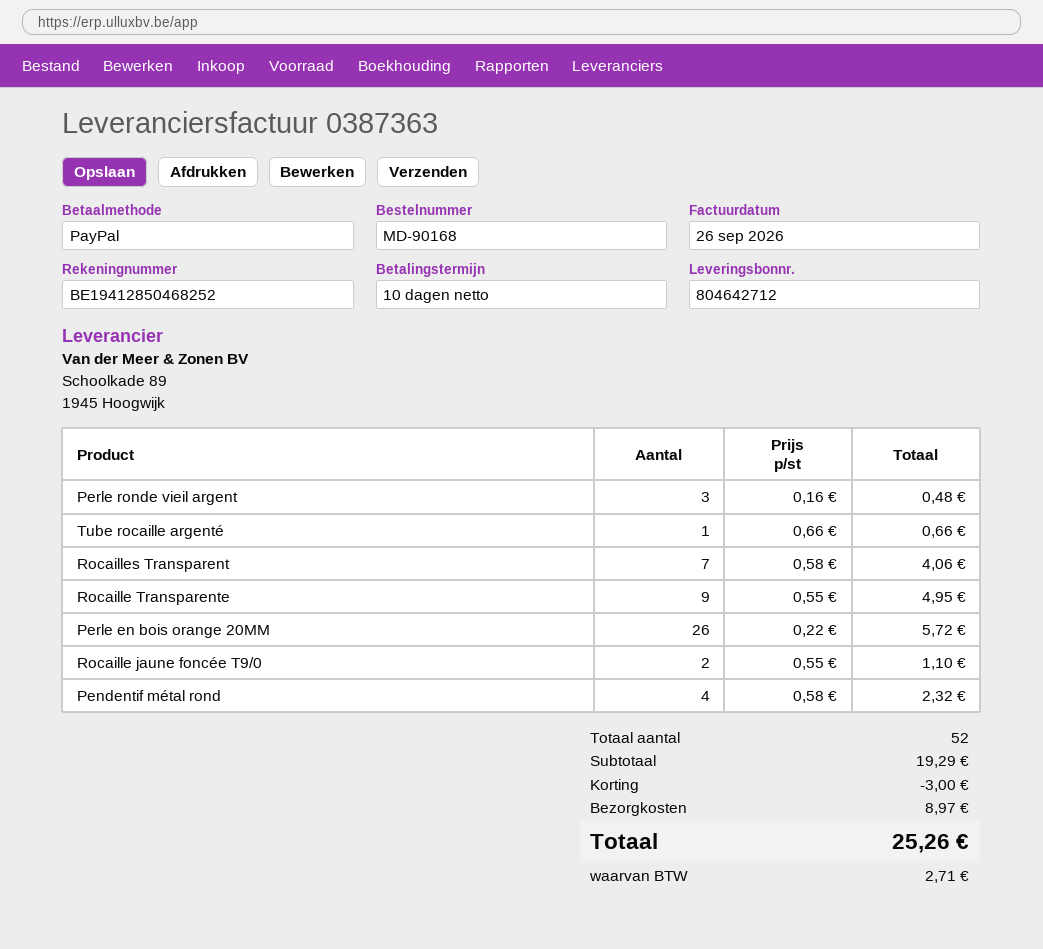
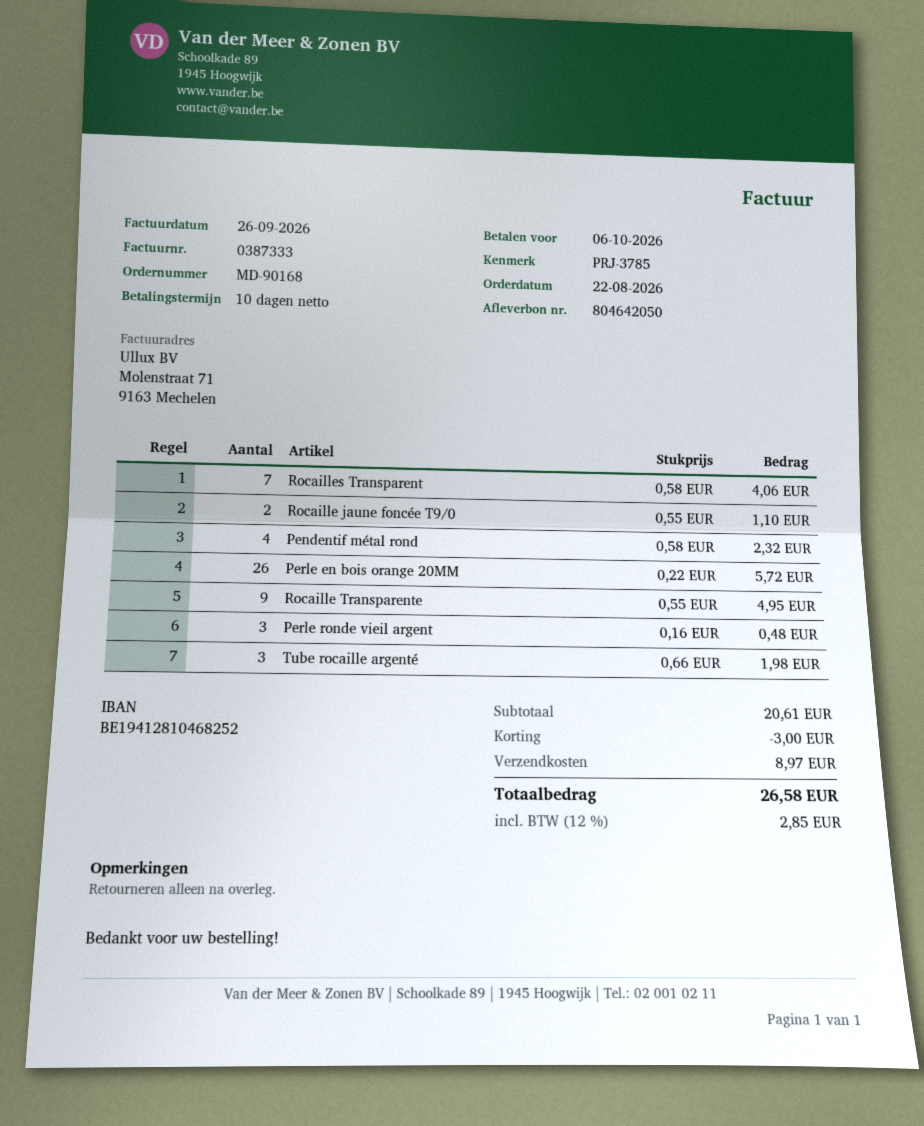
delivery note number: 804642712 -> 804642050
invoice number: 0387363 -> 0387333
bank account: BE19412850468252 -> BE19412810468252
Tube rocaille argenté: 1 x 0.66 = 0.66 -> 3 x 0.66 = 1.98
subtotal: 19.29 -> 20.61
tax: 2.71 -> 2.85
total: 25.26 -> 26.58

